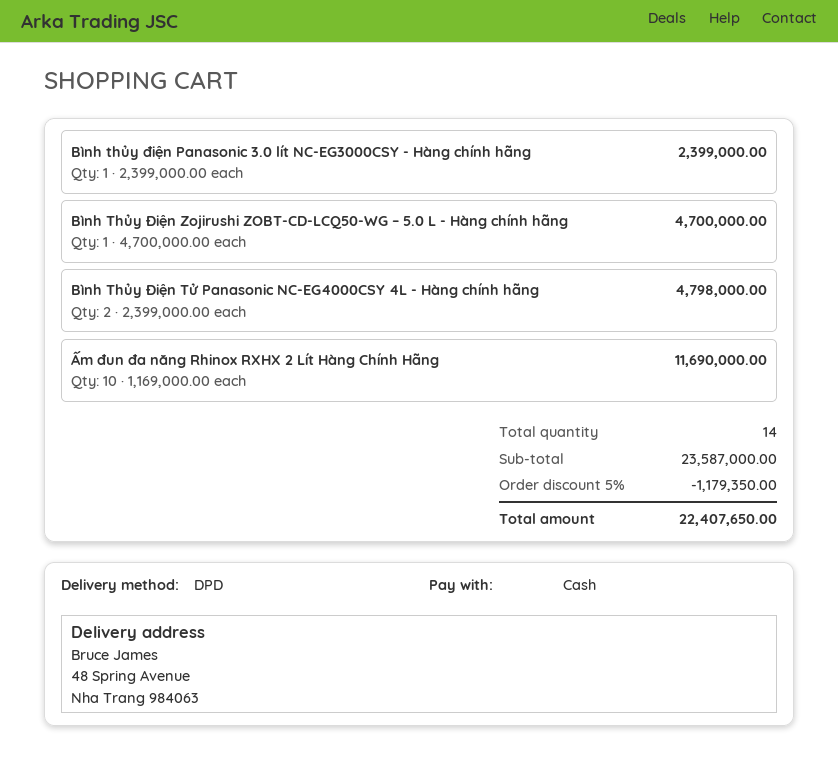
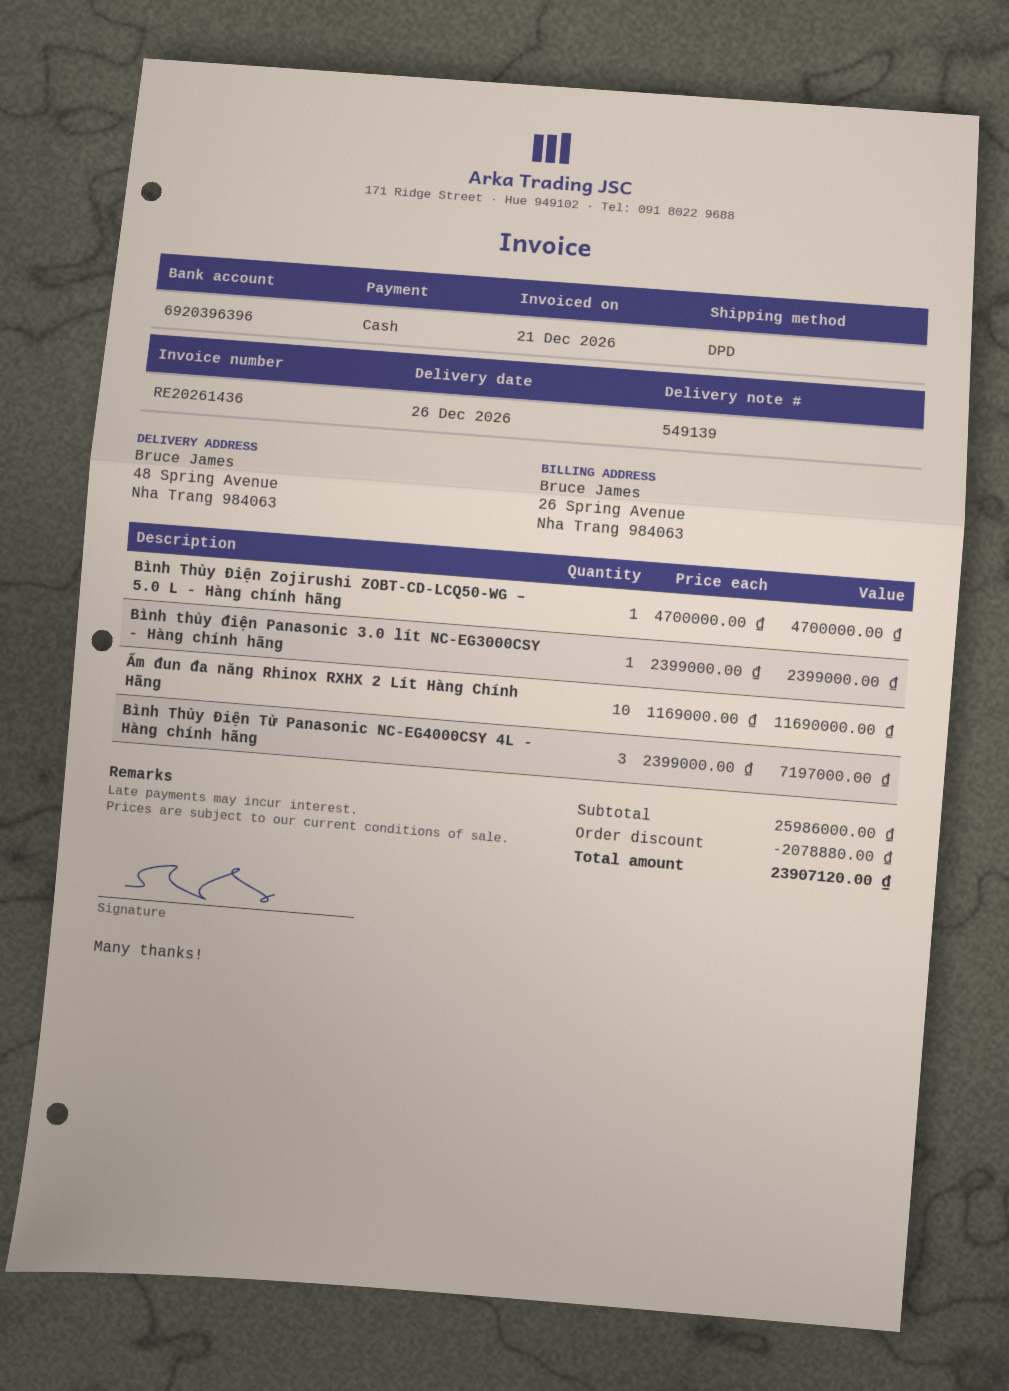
Bình Thủy Điện Tử Panasonic NC-EG4000CSY 4L - Hàng chính hãng: 2 x 2399000.00 = 4798000.00 -> 3 x 2399000.00 = 7197000.00
subtotal: 23587000.00 -> 25986000.00
discount: 1179350.00 -> 2078880.00
total: 22407650.00 -> 23907120.00

